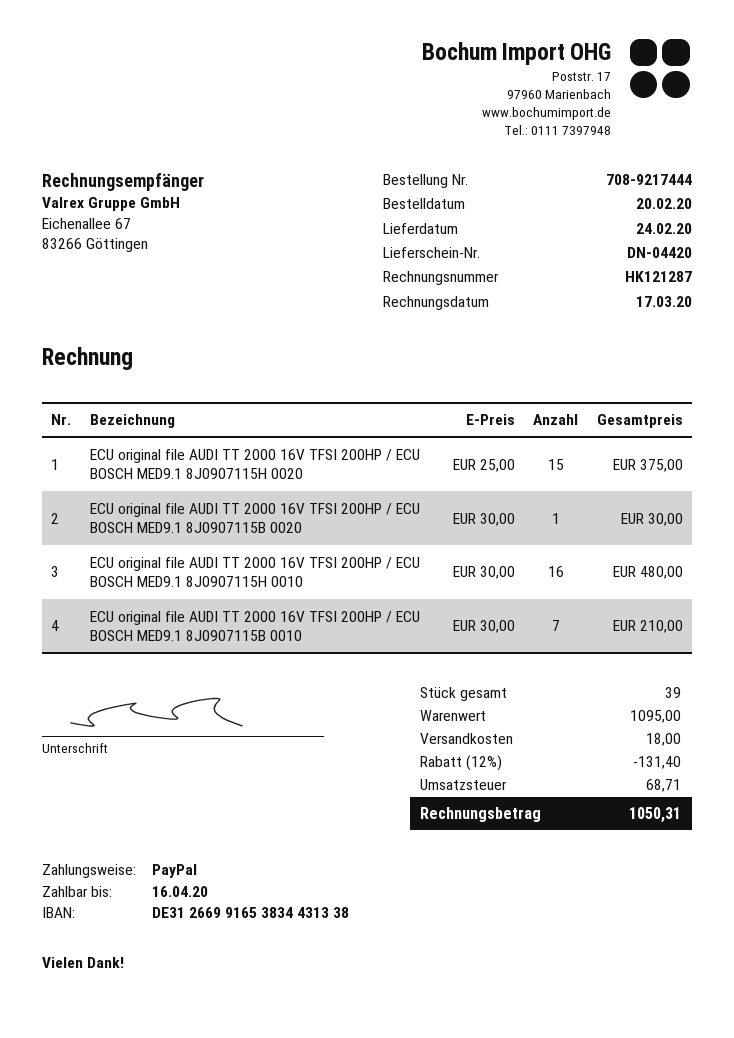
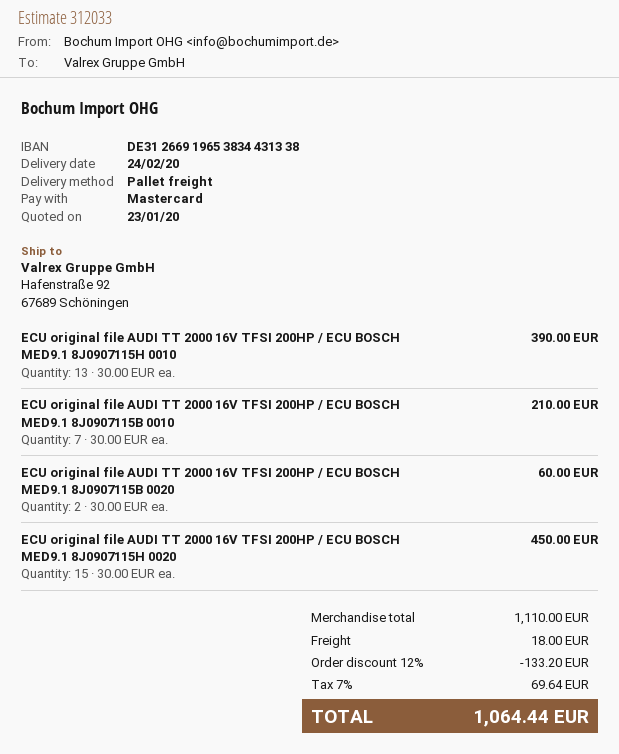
payment method: PayPal -> Mastercard
bank account: DE31266991653834431338 -> DE31266919653834431338
ECU original file AUDI TT 2000 16V TFSI 200HP / ECU BOSCH MED9.1 8J0907115H 0020: 15 x 25.00 = 375.00 -> 15 x 30.00 = 450.00
ECU original file AUDI TT 2000 16V TFSI 200HP / ECU BOSCH MED9.1 8J0907115B 0020: 1 x 30.00 = 30.00 -> 2 x 30.00 = 60.00
ECU original file AUDI TT 2000 16V TFSI 200HP / ECU BOSCH MED9.1 8J0907115H 0010: 16 x 30.00 = 480.00 -> 13 x 30.00 = 390.00
subtotal: 1095.00 -> 1110.00
discount: 12% = 131.40 -> 12% = 133.20
tax: 68.71 -> 69.64
total: 1050.31 -> 1064.44

